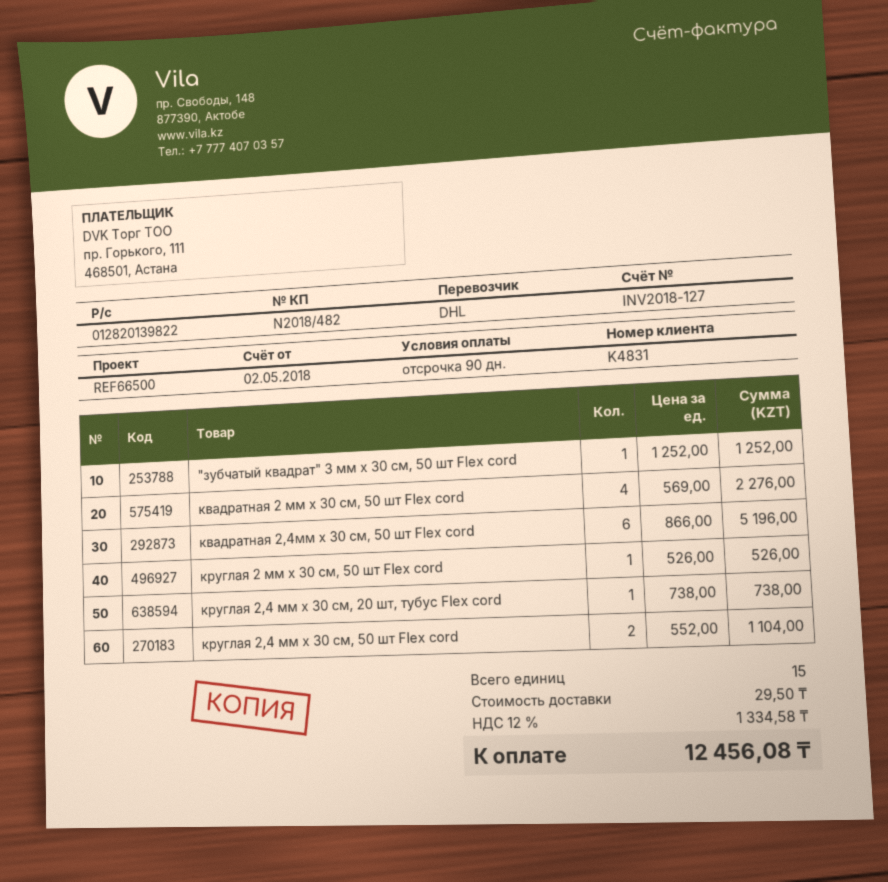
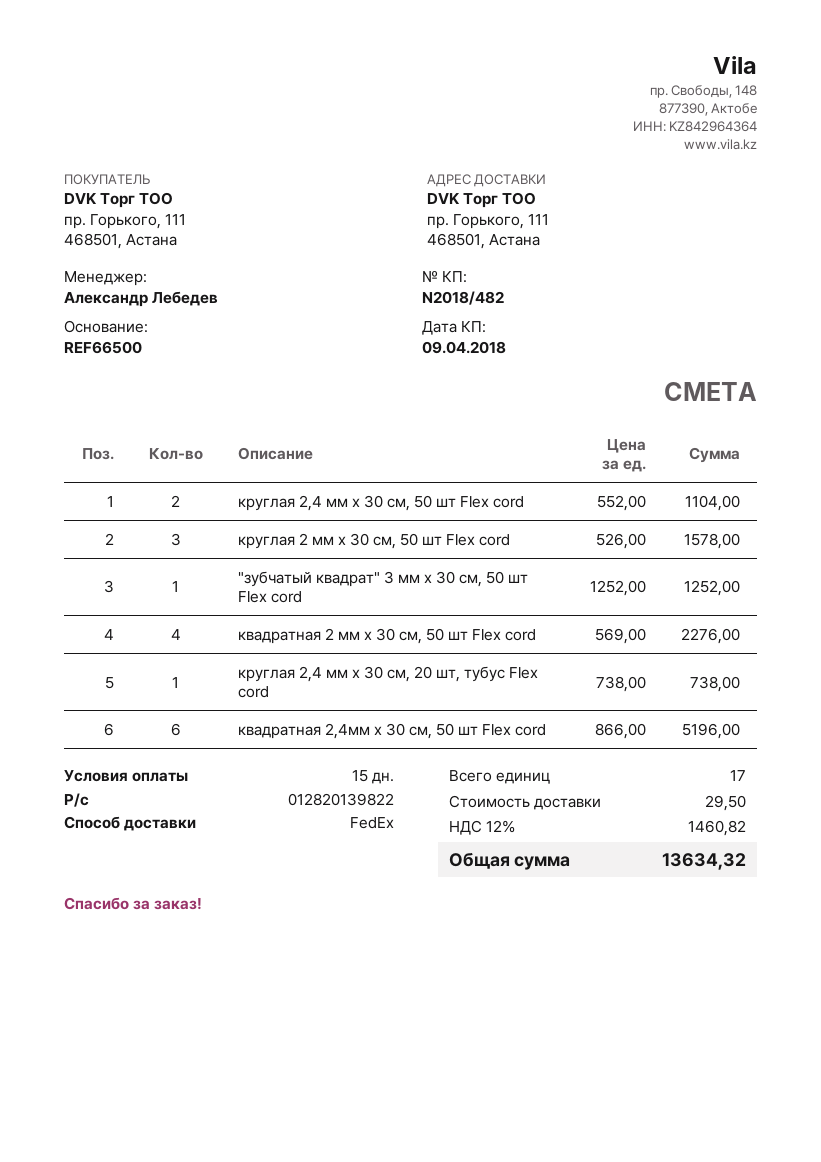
payment terms: 90 days -> 15 days
shipping method: DHL -> FedEx
круглая 2 мм х 30 см, 50 шт Flex cord: 1 x 526.00 = 526.00 -> 3 x 526.00 = 1578.00
total quantity: 15 -> 17
tax: 12% = 1334.58 -> 12% = 1460.82
total: 12456.08 -> 13634.32

